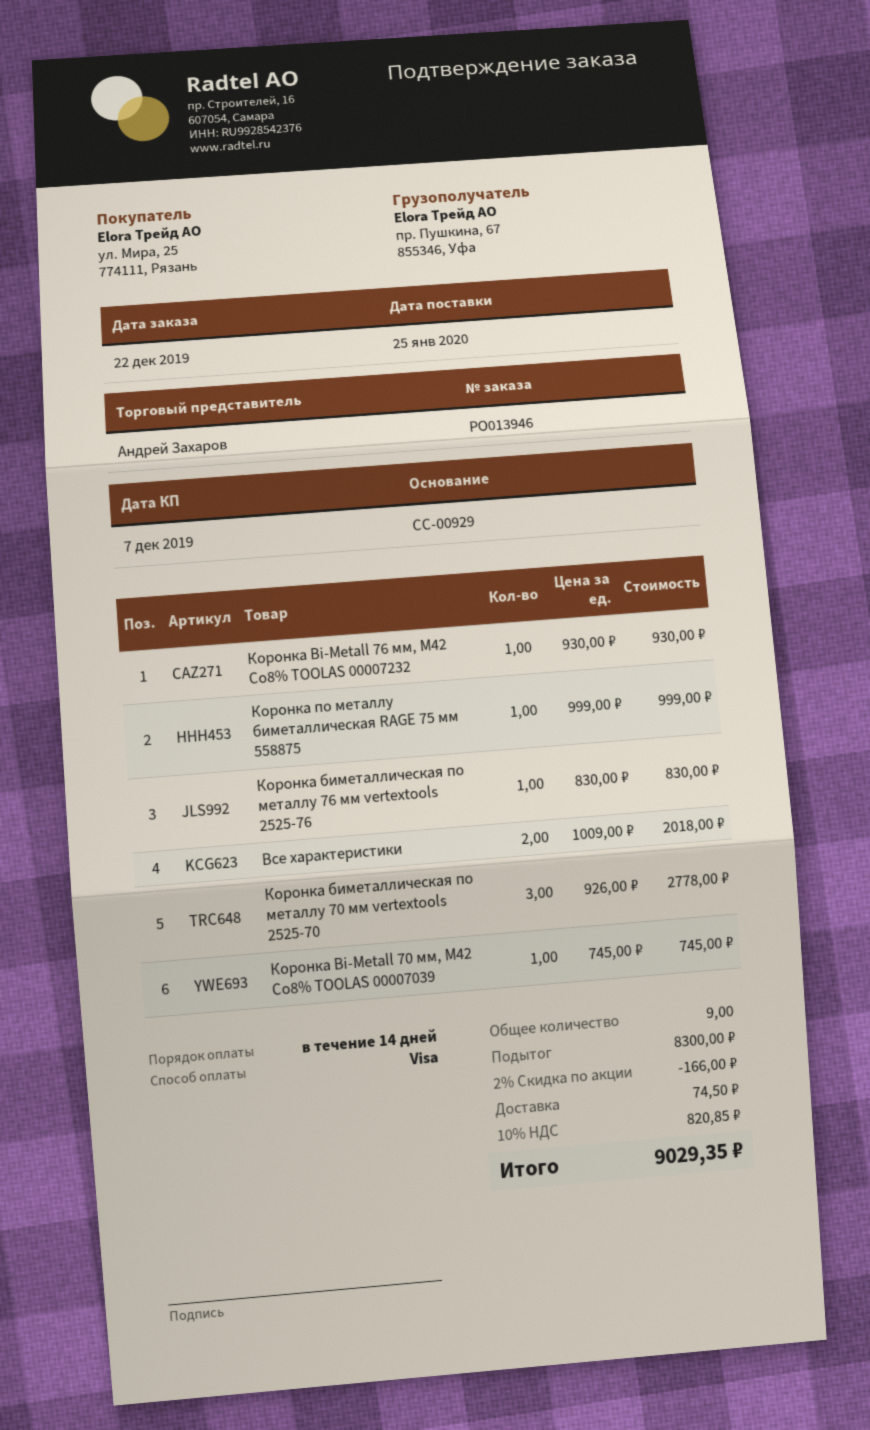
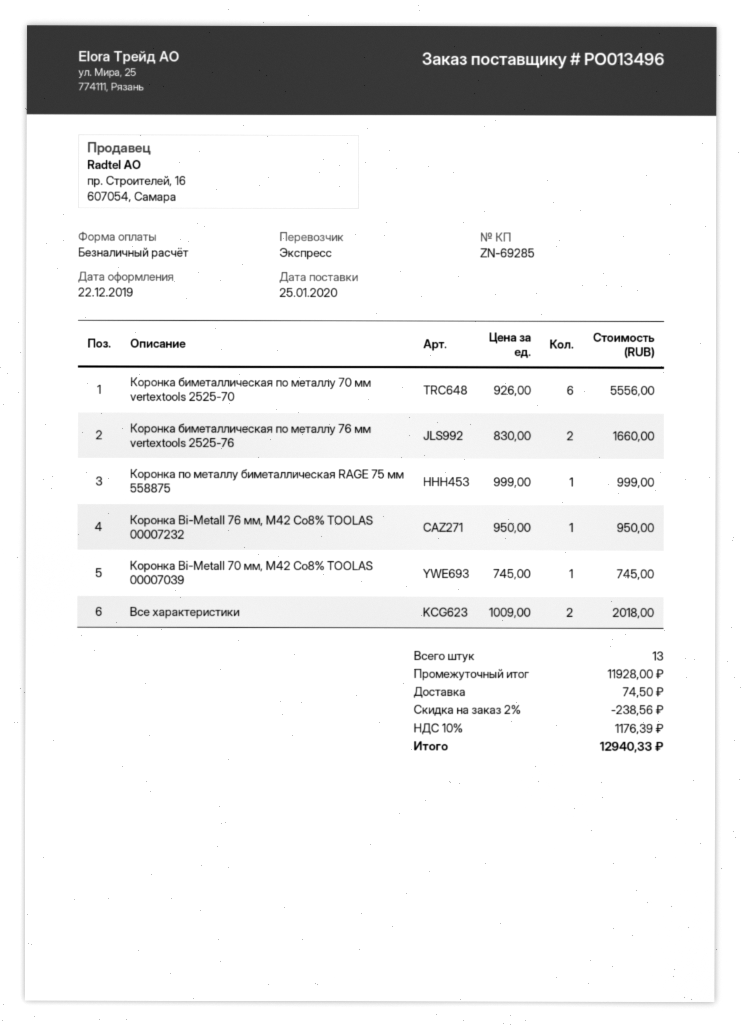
order number: PO013946 -> PO013496
payment method: Visa -> bank transfer
Коронка Bi-Metall 76 мм, М42 Со8% TOOLAS 00007232: 1 x 930.00 = 930.00 -> 1 x 950.00 = 950.00
Коронка биметаллическая по металлу 76 мм vertextools 2525-76: 1 x 830.00 = 830.00 -> 2 x 830.00 = 1660.00
Коронка биметаллическая по металлу 70 мм vertextools 2525-70: 3 x 926.00 = 2778.00 -> 6 x 926.00 = 5556.00
total quantity: 9 -> 13
subtotal: 8300.00 -> 11928.00
discount: 2% = 166.00 -> 2% = 238.56
tax: 10% = 820.85 -> 10% = 1176.39
total: 9029.35 -> 12940.33

